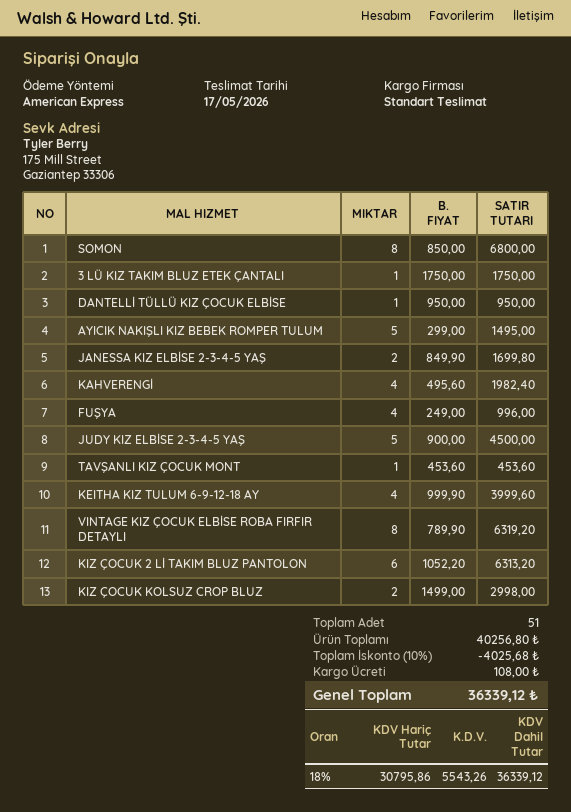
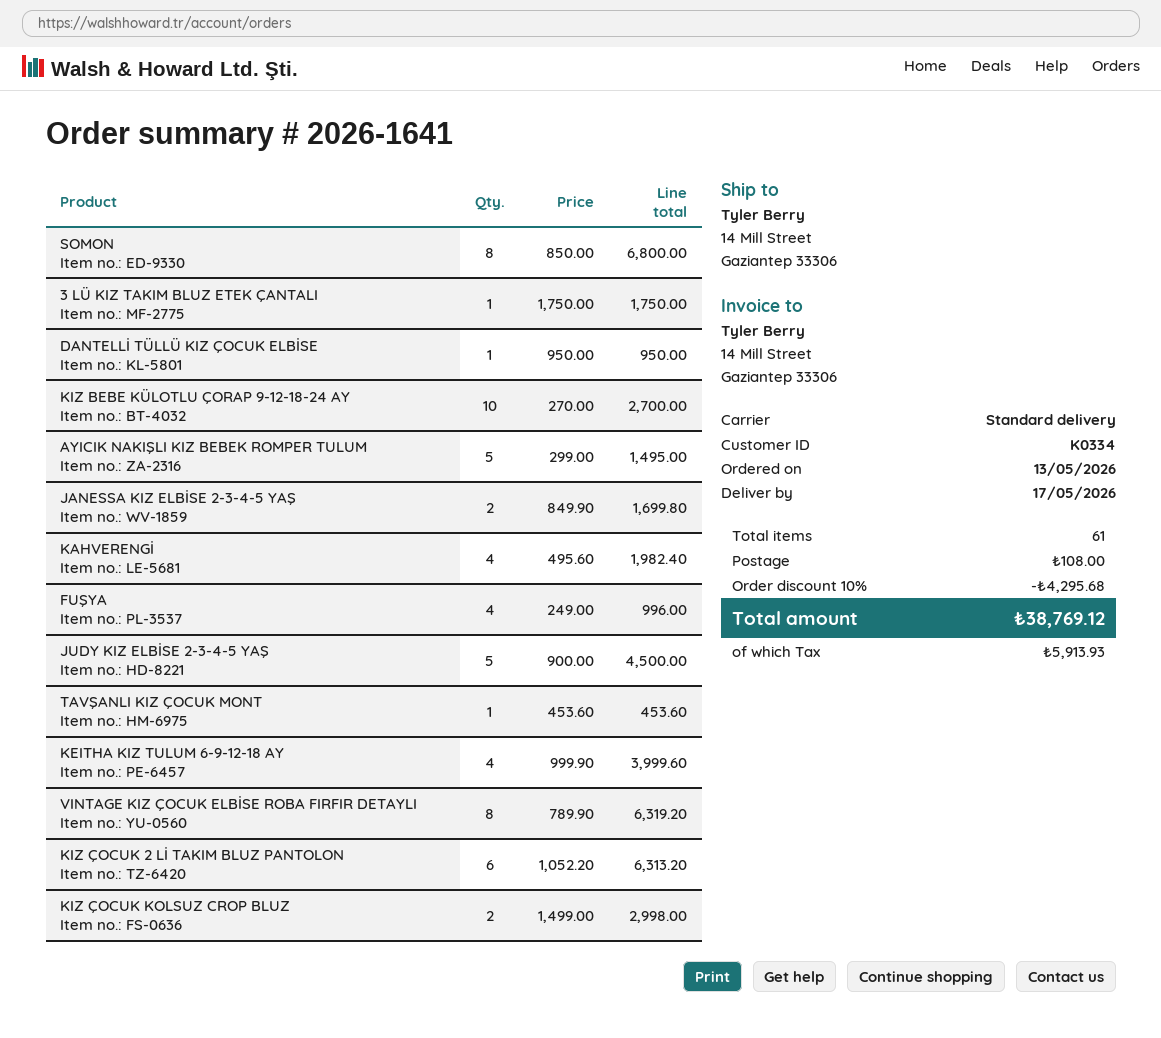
ship to: 175 Mill Street, Gaziantep 33306 -> 14 Mill Street, Gaziantep 33306
KIZ BEBE KÜLOTLU ÇORAP 9-12-18-24 AY: none -> 10 x 270.00 = 2700.00
total quantity: 51 -> 61
discount: 10% = 4025.68 -> 10% = 4295.68
tax: 5543.26 -> 5913.93
total: 36339.12 -> 38769.12

